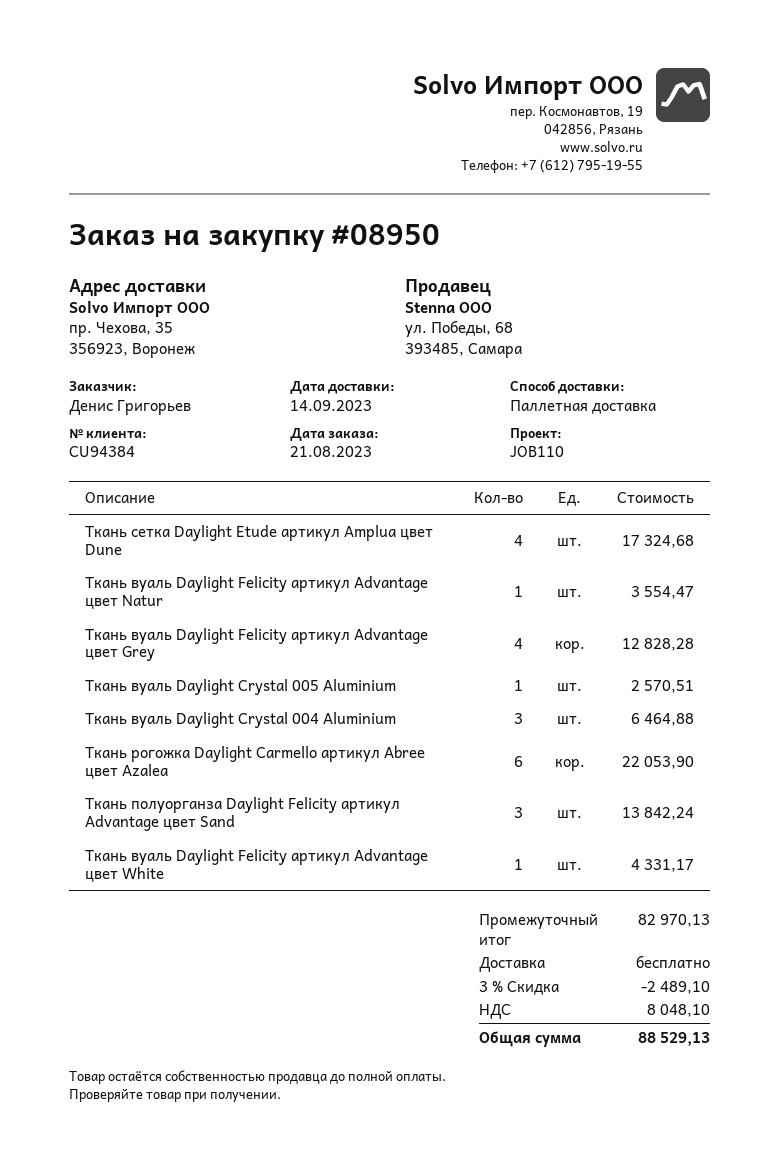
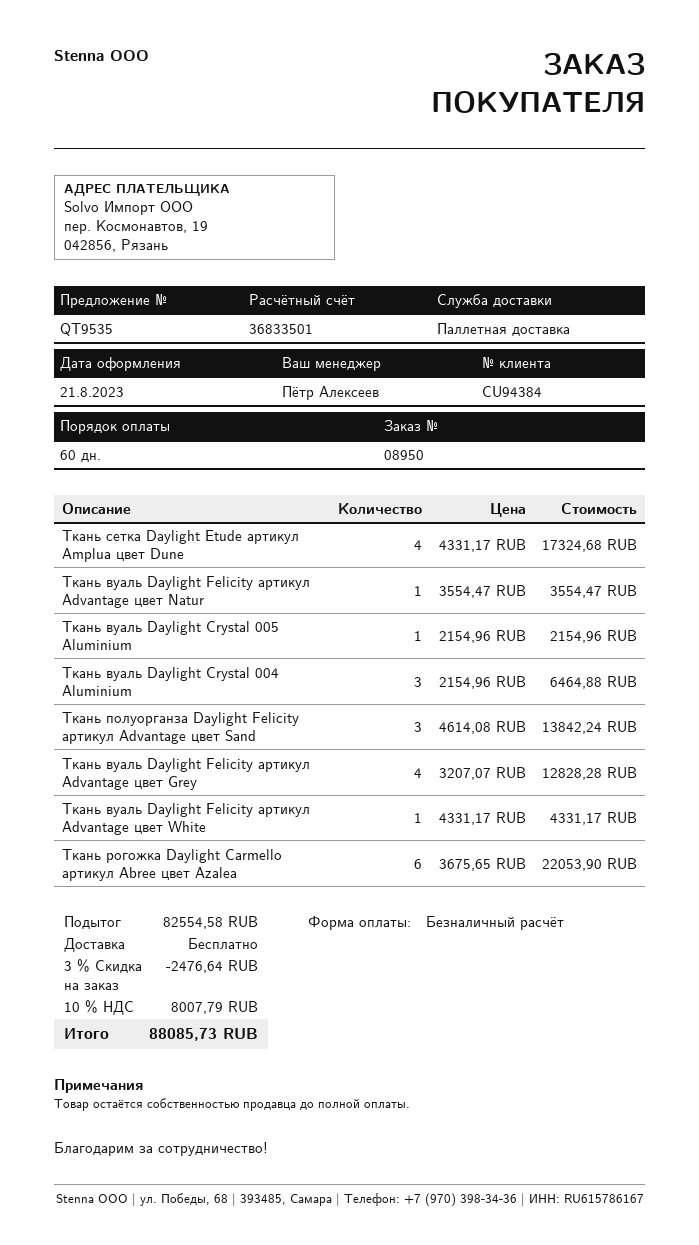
Ткань вуаль Daylight Crystal 005 Aluminium: 1 for 2570.51 -> 1 for 2154.96
subtotal: 82970.13 -> 82554.58
discount: 3% = 2489.10 -> 3% = 2476.64
tax: 8048.10 -> 8007.79
total: 88529.13 -> 88085.73

